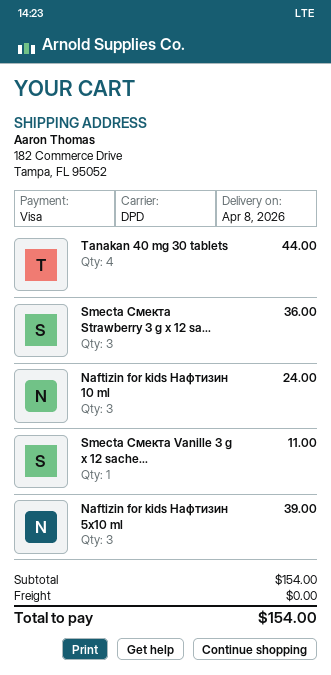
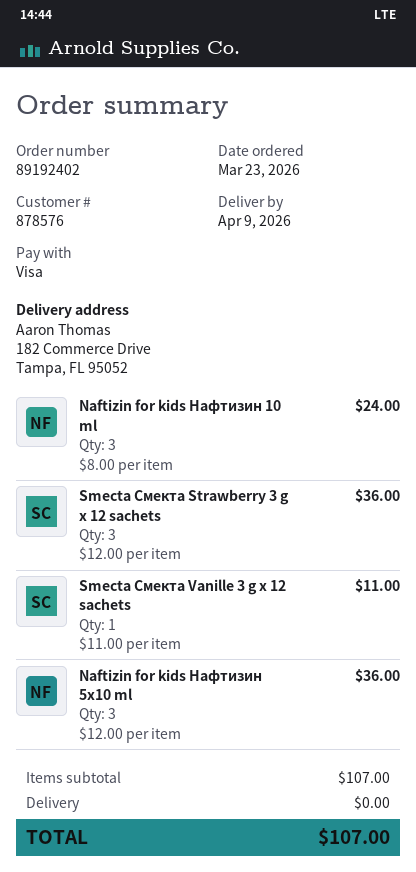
delivery date: 2026-04-08 -> 2026-04-09
Tanakan 40 mg 30 tablets: 4 for 44.00 -> none
Naftizin for kids Нафтизин 5x10 ml: 3 for 39.00 -> 3 for 36.00
subtotal: 154.00 -> 107.00
total: 154.00 -> 107.00

